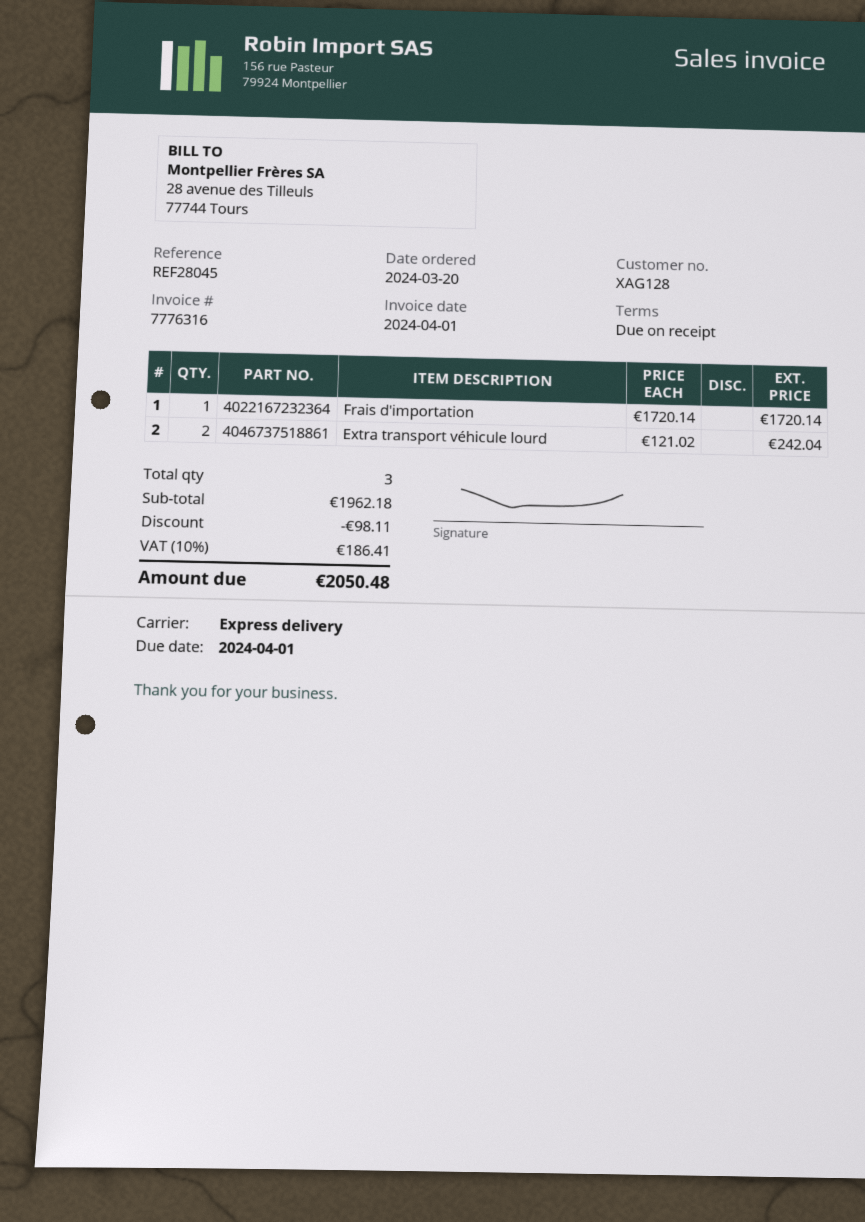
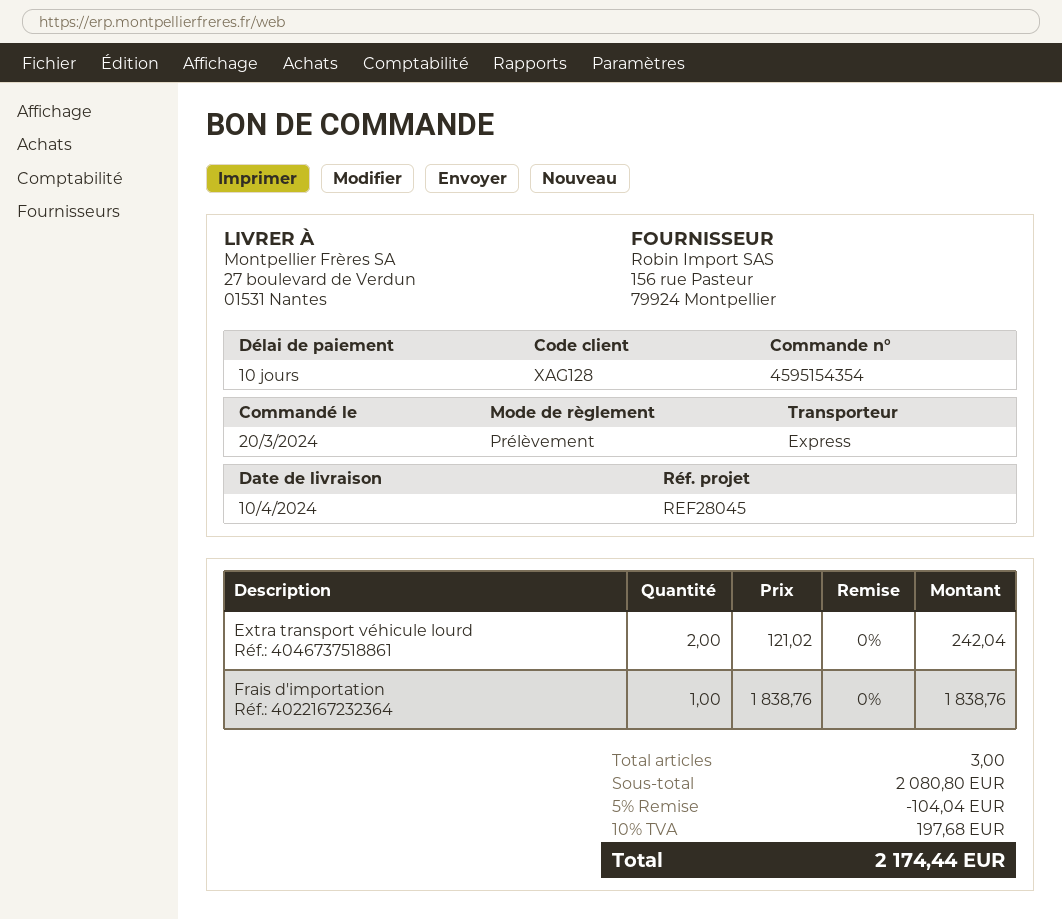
payment terms: on receipt -> 10 days
Frais d'importation: 1 x 1720.14 = 1720.14 -> 1 x 1838.76 = 1838.76
subtotal: 1962.18 -> 2080.80
discount: 98.11 -> 104.04
tax: 10% = 186.41 -> 10% = 197.68
total: 2050.48 -> 2174.44

